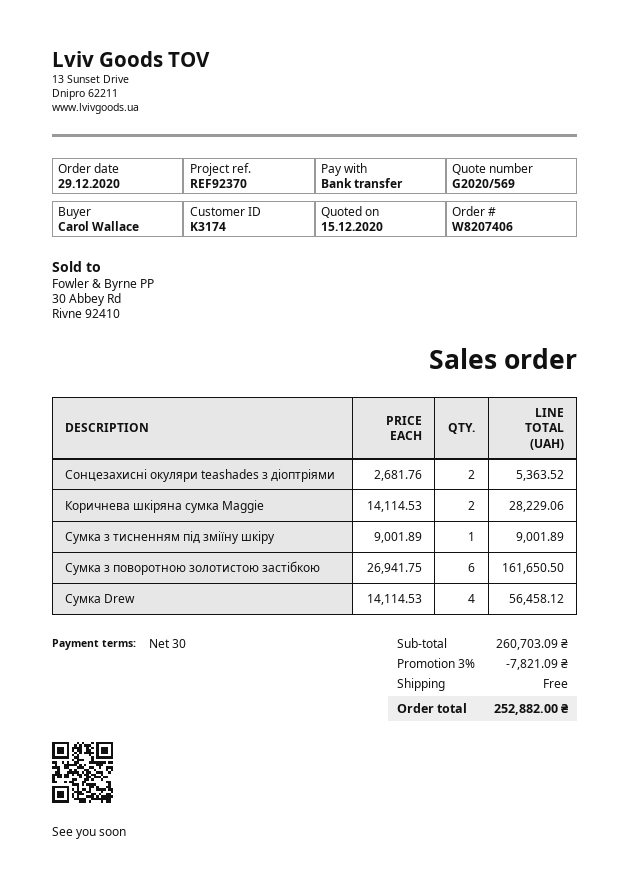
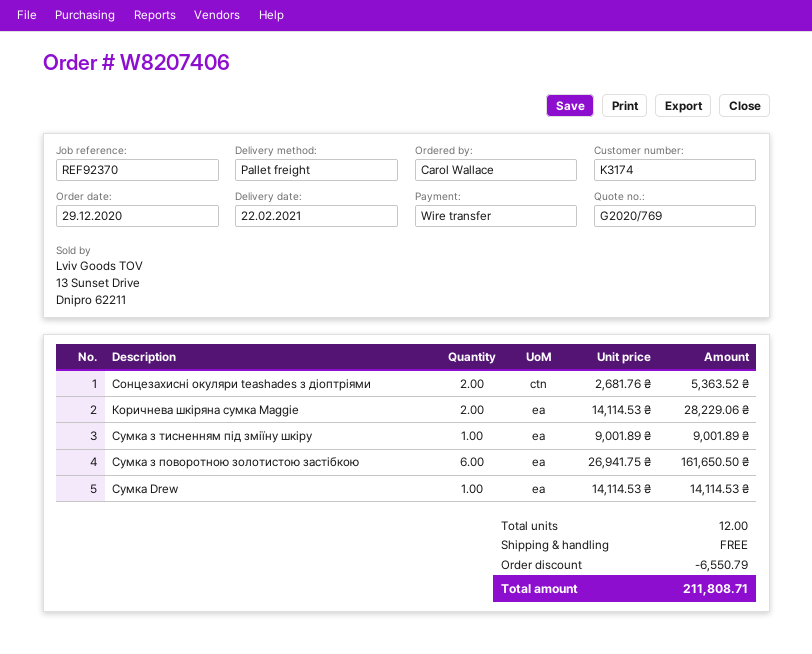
quote number: G2020/569 -> G2020/769
Сумка Drew: 4 x 14114.53 = 56458.12 -> 1 x 14114.53 = 14114.53
discount: 7821.09 -> 6550.79
total: 252882.00 -> 211808.71

